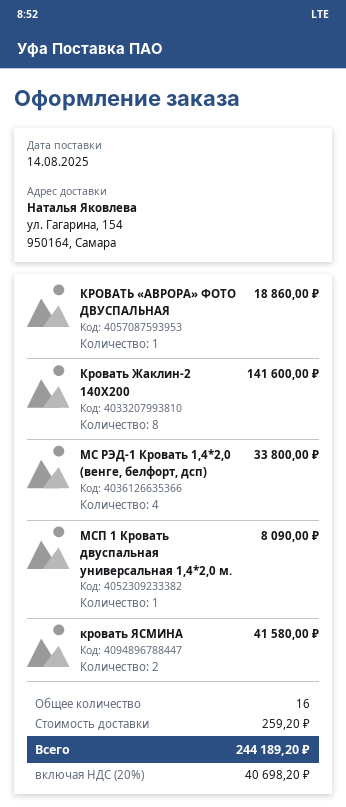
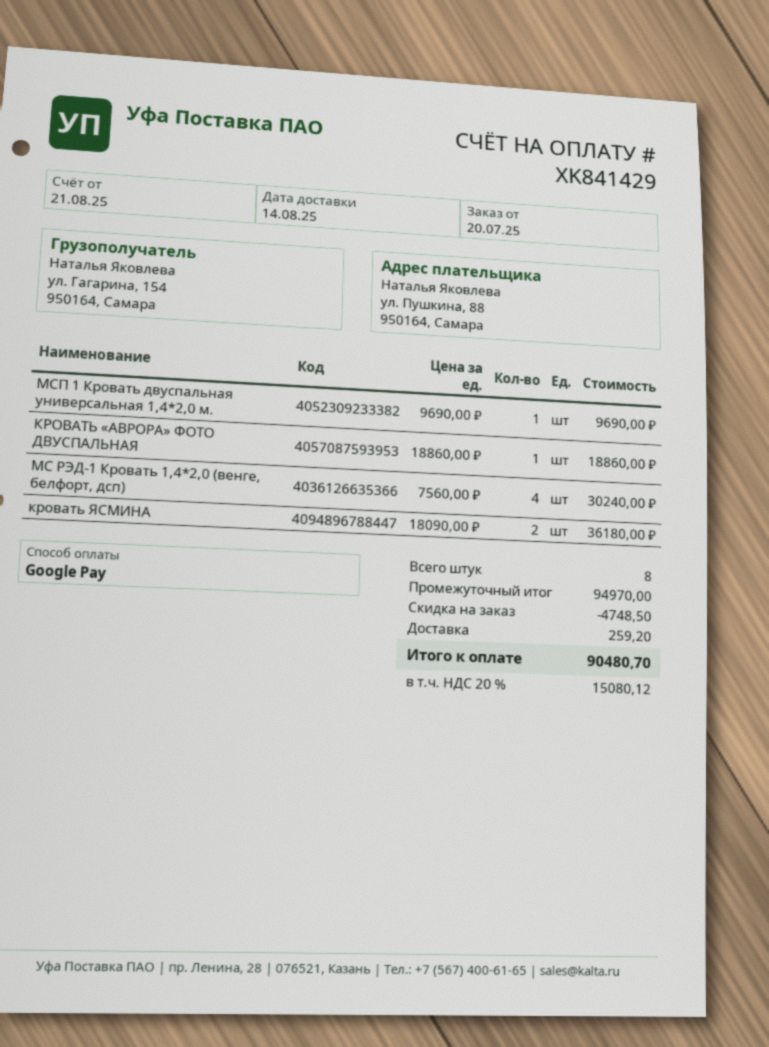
Кровать Жаклин-2 140X200: 8 for 141600.00 -> none
МС РЭД-1 Кровать 1,4*2,0 (венге, белфорт, дсп): 4 for 33800.00 -> 4 for 30240.00
МСП 1 Кровать двуспальная универсальная 1,4*2,0 м.: 1 for 8090.00 -> 1 for 9690.00
кровать ЯСМИНА: 2 for 41580.00 -> 2 for 36180.00
total quantity: 16 -> 8
discount: none -> 4748.50
tax: 20% = 40698.20 -> 20% = 15080.12
total: 244189.20 -> 90480.70

